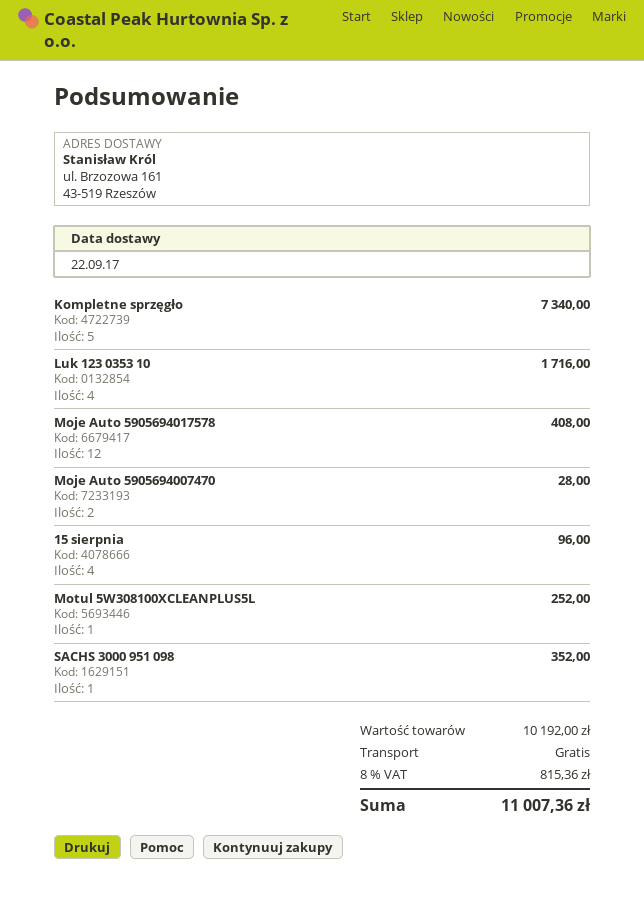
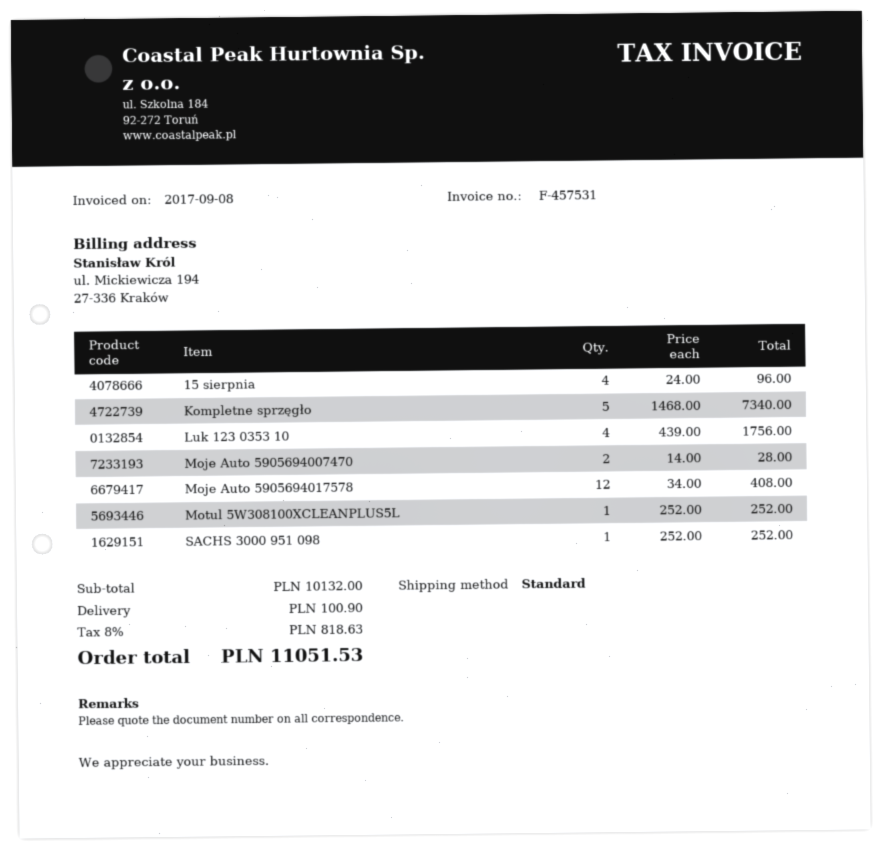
Luk 123 0353 10: 4 for 1716.00 -> 4 for 1756.00
SACHS 3000 951 098: 1 for 352.00 -> 1 for 252.00
subtotal: 10192.00 -> 10132.00
shipping: 0.00 -> 100.90
tax: 8% = 815.36 -> 8% = 818.63
total: 11007.36 -> 11051.53

